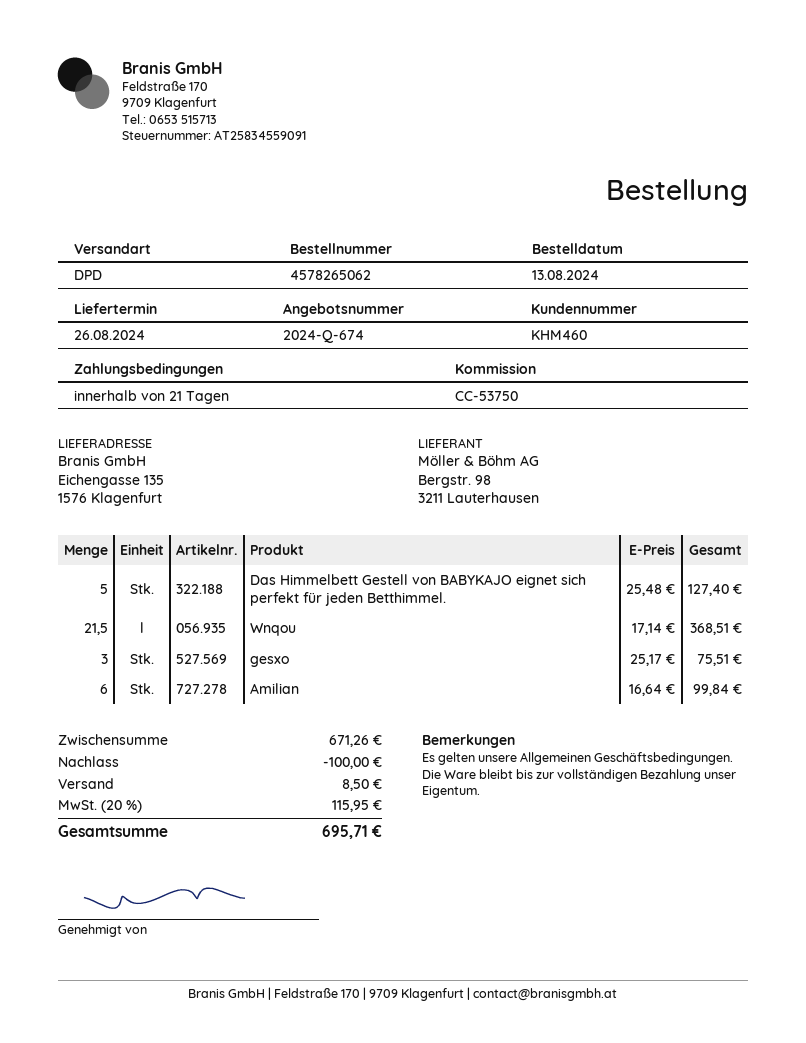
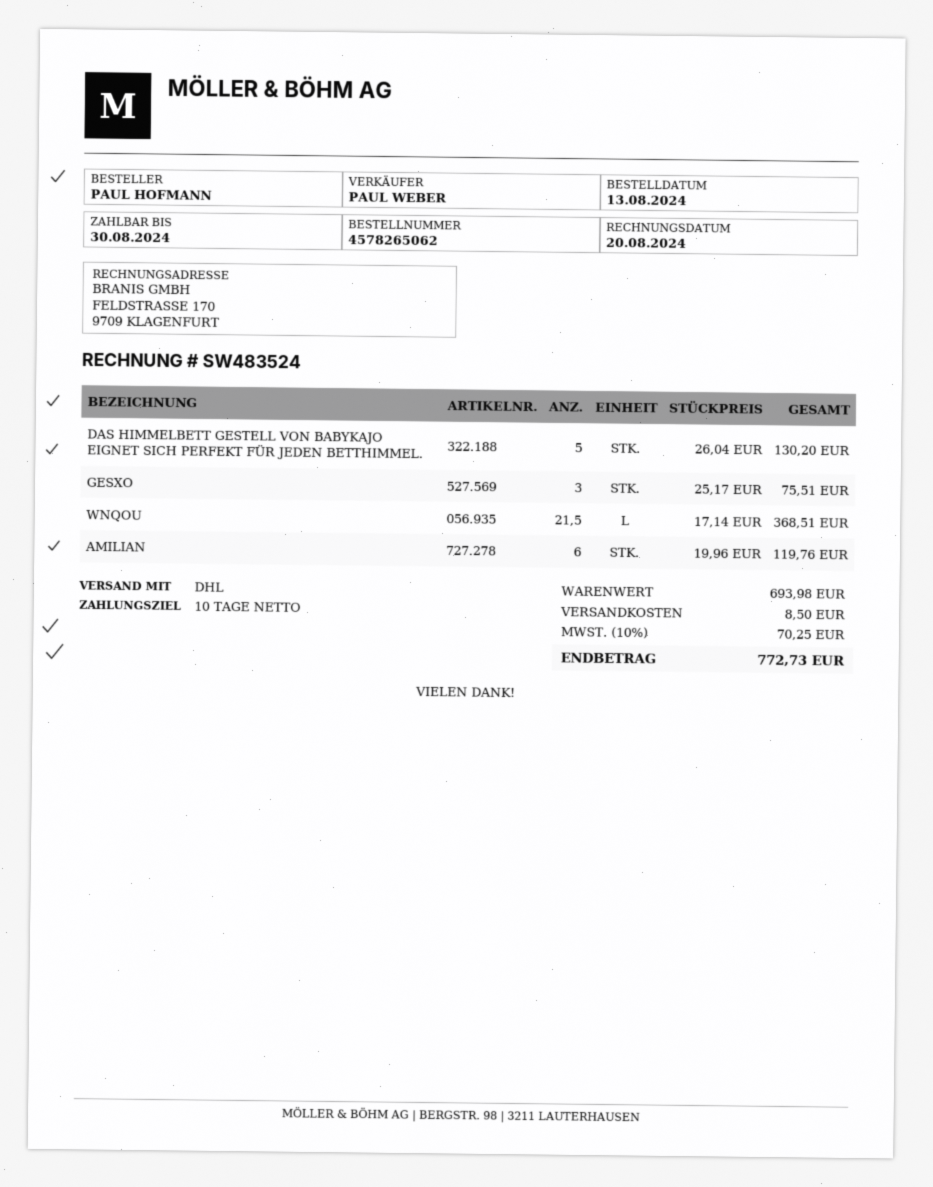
payment terms: 21 days -> 10 days
shipping method: DPD -> DHL
Das Himmelbett Gestell von BABYKAJO eignet sich perfekt für jeden Betthimmel.: 5 x 25.48 = 127.40 -> 5 x 26.04 = 130.20
Amilian: 6 x 16.64 = 99.84 -> 6 x 19.96 = 119.76
subtotal: 671.26 -> 693.98
discount: 100.00 -> none
tax: 20% = 115.95 -> 10% = 70.25
total: 695.71 -> 772.73

